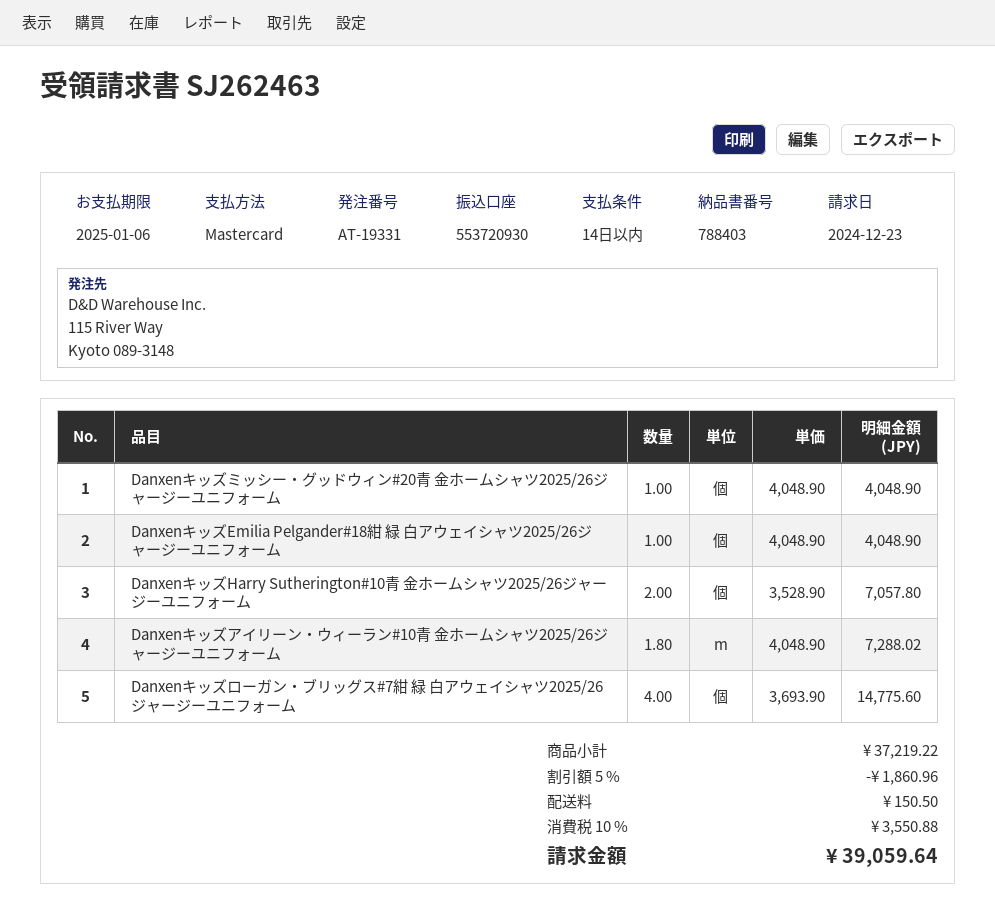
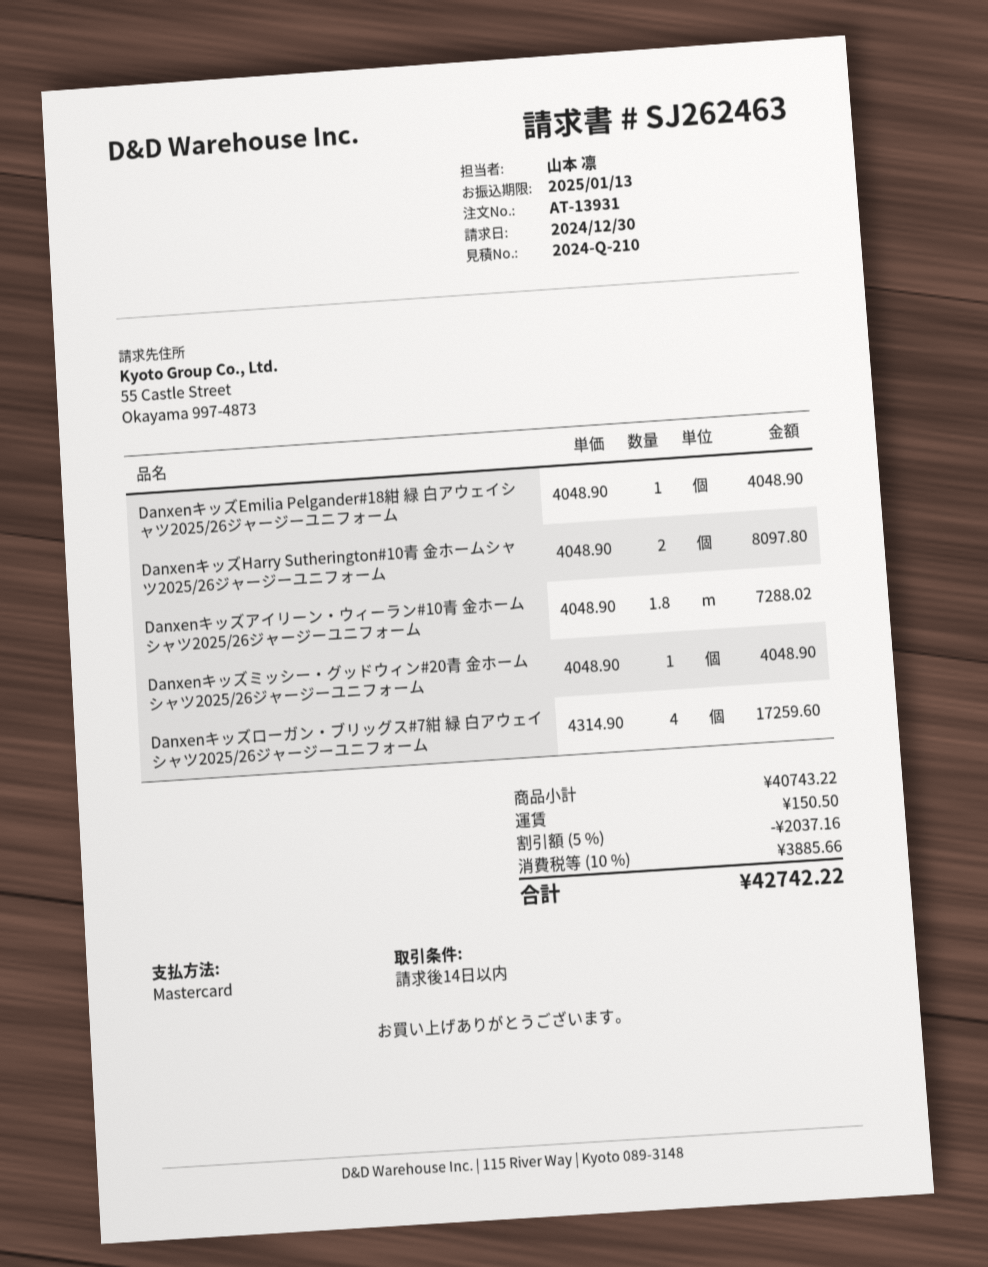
order number: AT-19331 -> AT-13931
invoice date: 2024-12-23 -> 2024-12-30
due date: 2025-01-06 -> 2025-01-13
DanxenキッズHarry Sutherington#10青 金ホームシャツ2025/26ジャージーユニフォーム: 2 x 3528.90 = 7057.80 -> 2 x 4048.90 = 8097.80
Danxenキッズローガン・ブリッグス#7紺 緑 白アウェイシャツ2025/26ジャージーユニフォーム: 4 x 3693.90 = 14775.60 -> 4 x 4314.90 = 17259.60
subtotal: 37219.22 -> 40743.22
discount: 5% = 1860.96 -> 5% = 2037.16
tax: 10% = 3550.88 -> 10% = 3885.66
total: 39059.64 -> 42742.22

